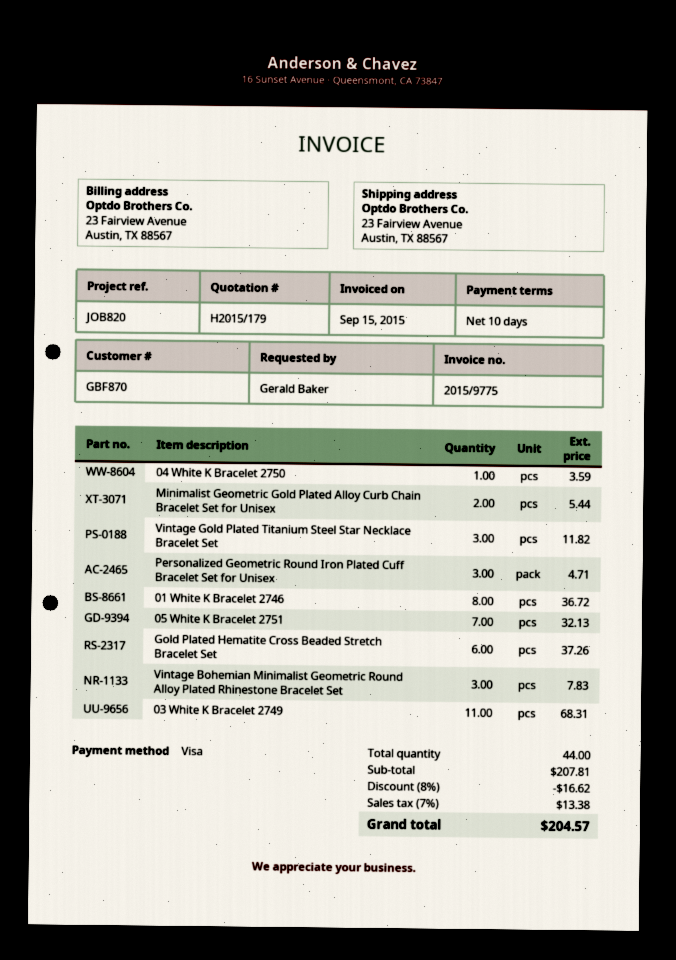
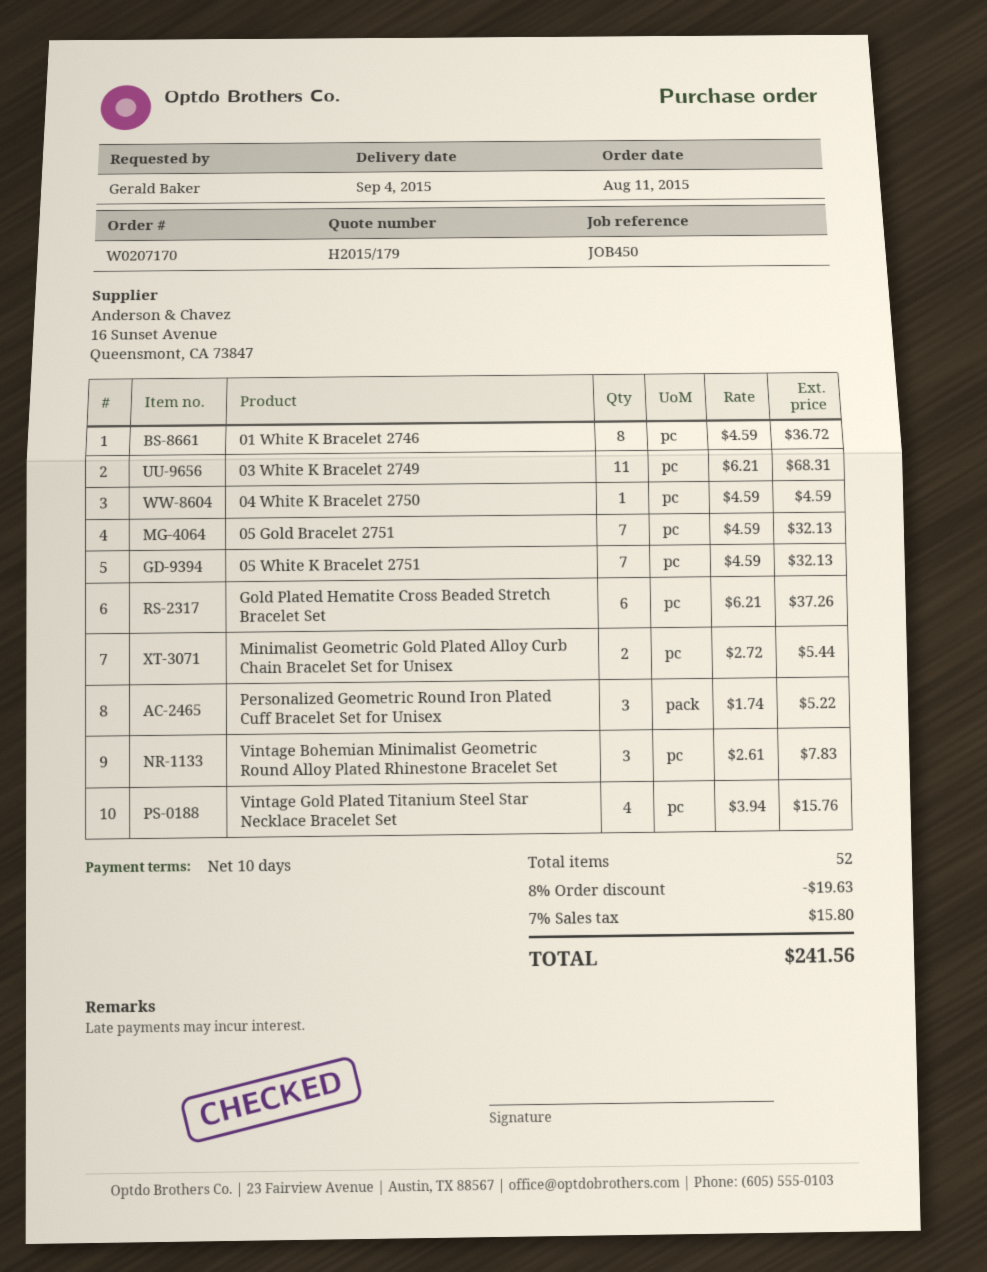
reference: JOB820 -> JOB450
04 White K Bracelet 2750: 1 for 3.59 -> 1 for 4.59
Vintage Gold Plated Titanium Steel Star Necklace Bracelet Set: 3 for 11.82 -> 4 for 15.76
Personalized Geometric Round Iron Plated Cuff Bracelet Set for Unisex: 3 for 4.71 -> 3 for 5.22
05 Gold Bracelet 2751: none -> 7 for 32.13
total quantity: 44 -> 52
discount: 8% = 16.62 -> 8% = 19.63
tax: 7% = 13.38 -> 7% = 15.80
total: 204.57 -> 241.56

